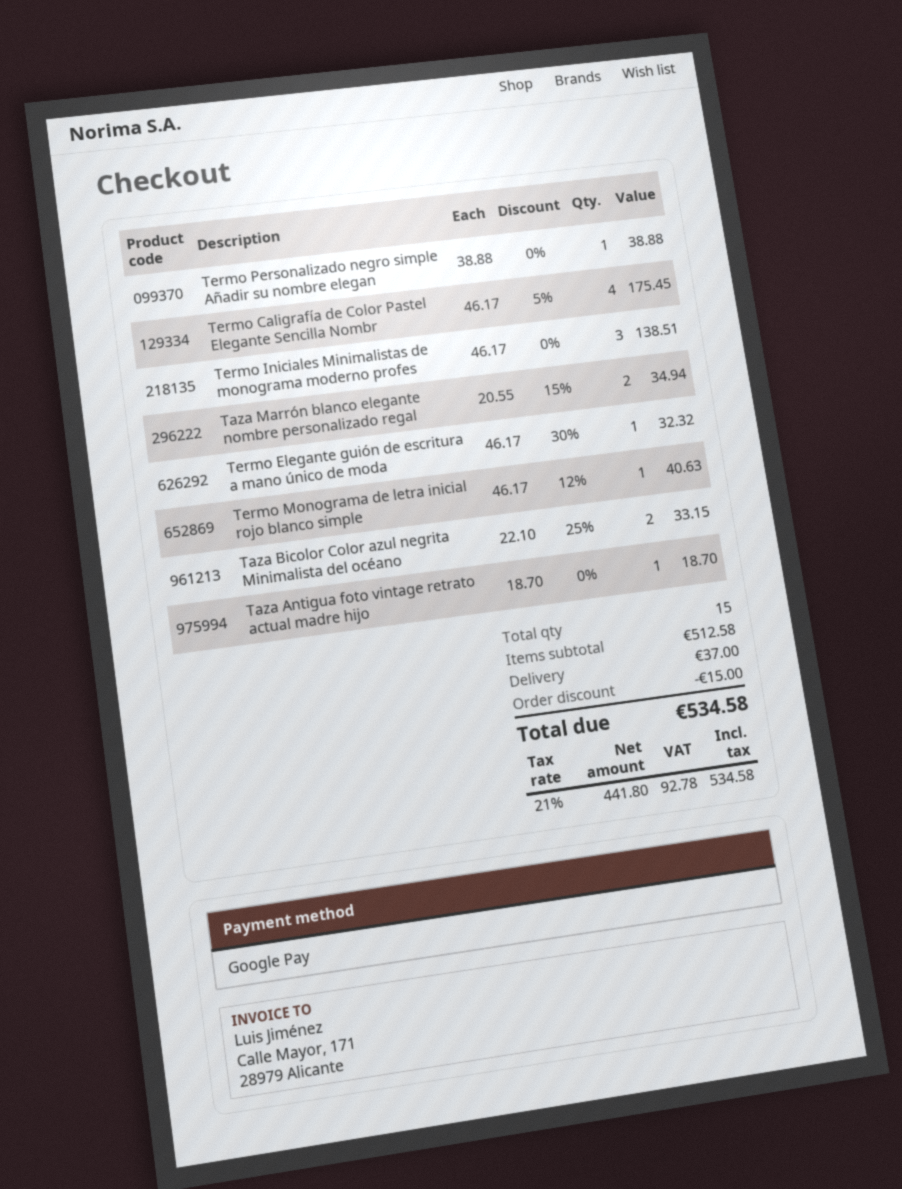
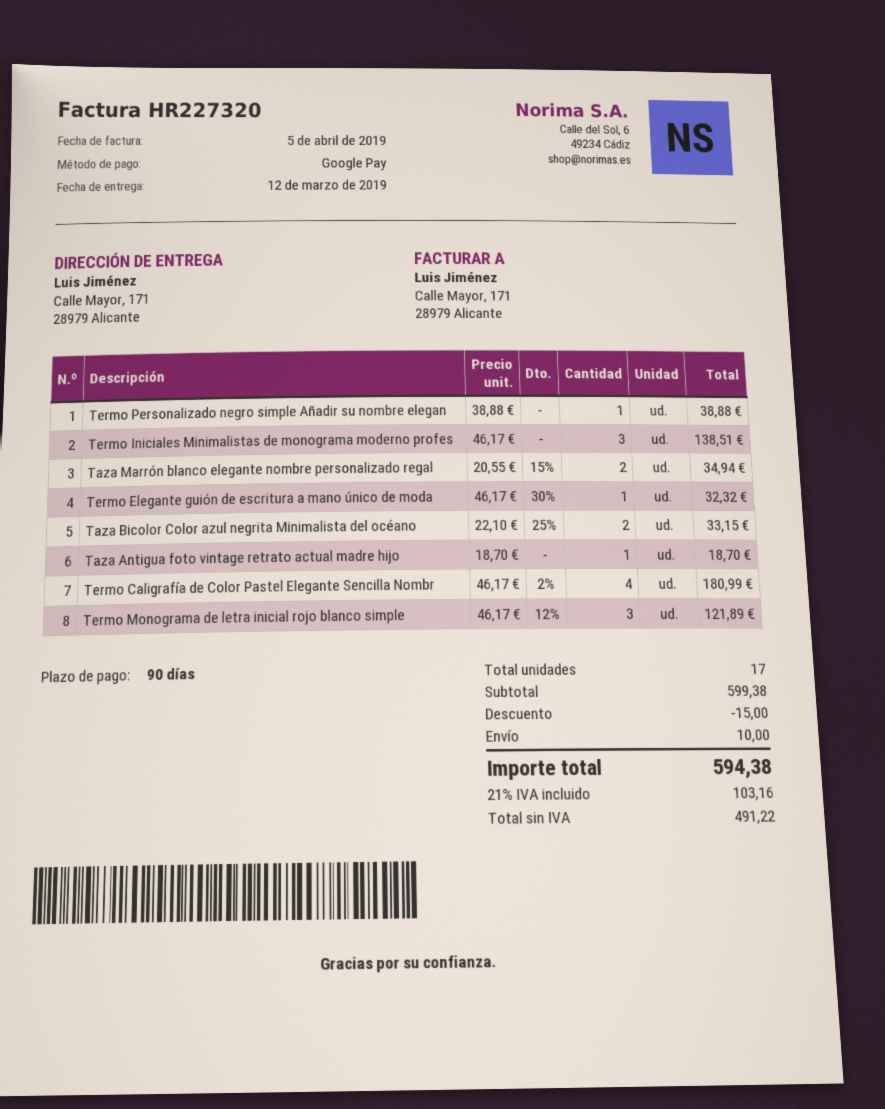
Termo Caligrafía de Color Pastel Elegante Sencilla Nombr: 4 x 46.17 - 5% = 175.45 -> 4 x 46.17 - 2% = 180.99
Termo Monograma de letra inicial rojo blanco simple: 1 x 46.17 - 12% = 40.63 -> 3 x 46.17 - 12% = 121.89
total quantity: 15 -> 17
subtotal: 512.58 -> 599.38
shipping: 37.00 -> 10.00
net: 441.80 -> 491.22
tax: 21% = 92.78 -> 21% = 103.16
total: 534.58 -> 594.38

